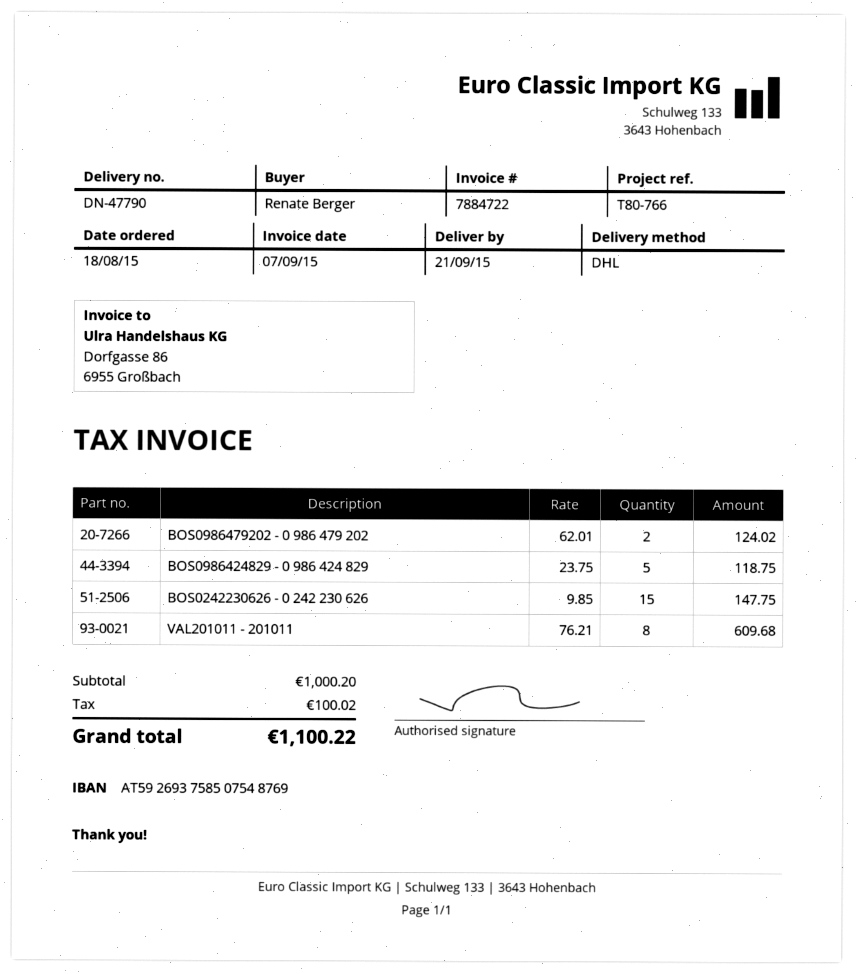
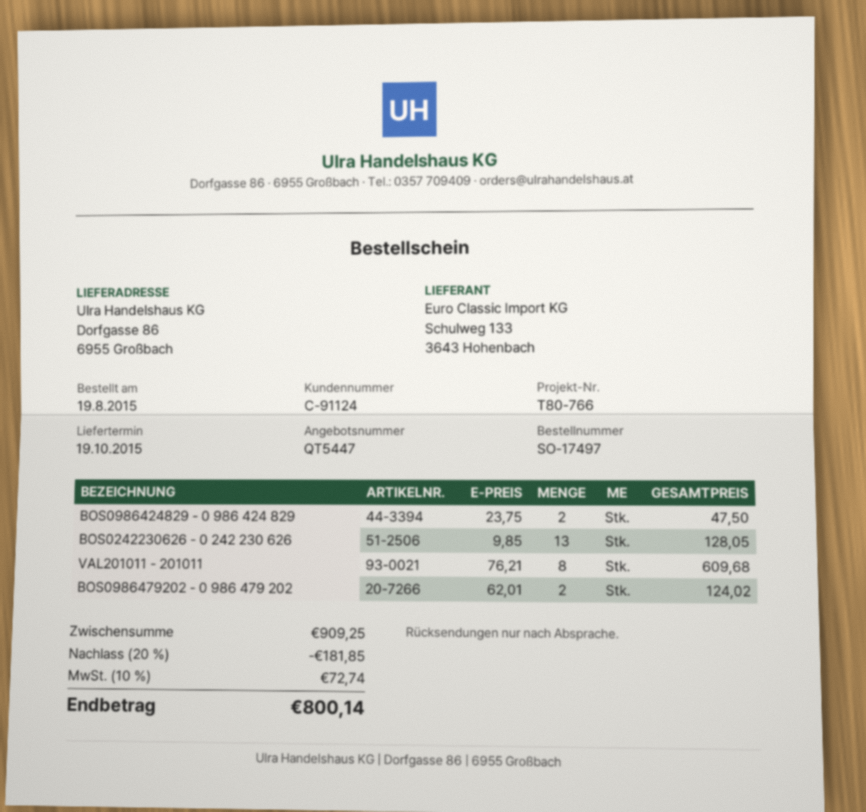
order date: 2015-08-18 -> 2015-08-19
delivery date: 2015-09-21 -> 2015-10-19
BOS0986424829 - 0 986 424 829: 5 x 23.75 = 118.75 -> 2 x 23.75 = 47.50
BOS0242230626 - 0 242 230 626: 15 x 9.85 = 147.75 -> 13 x 9.85 = 128.05
subtotal: 1000.20 -> 909.25
discount: none -> 20% = 181.85
tax: 100.02 -> 72.74
total: 1100.22 -> 800.14

